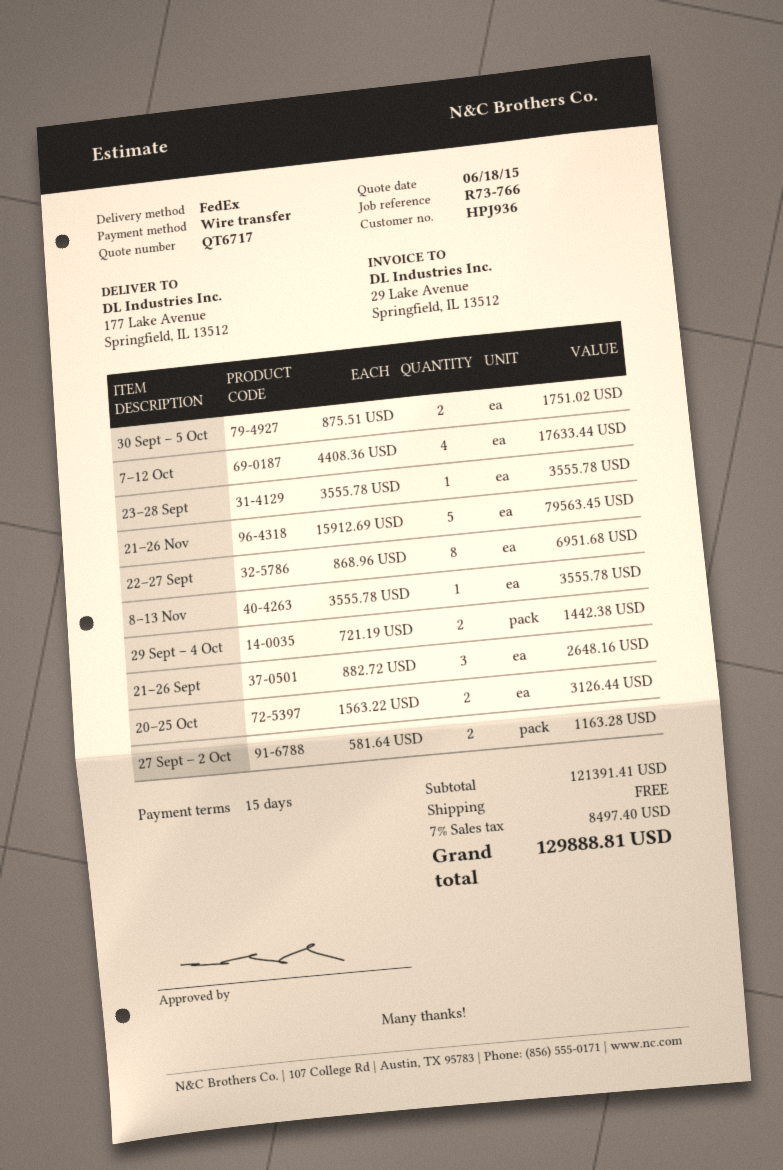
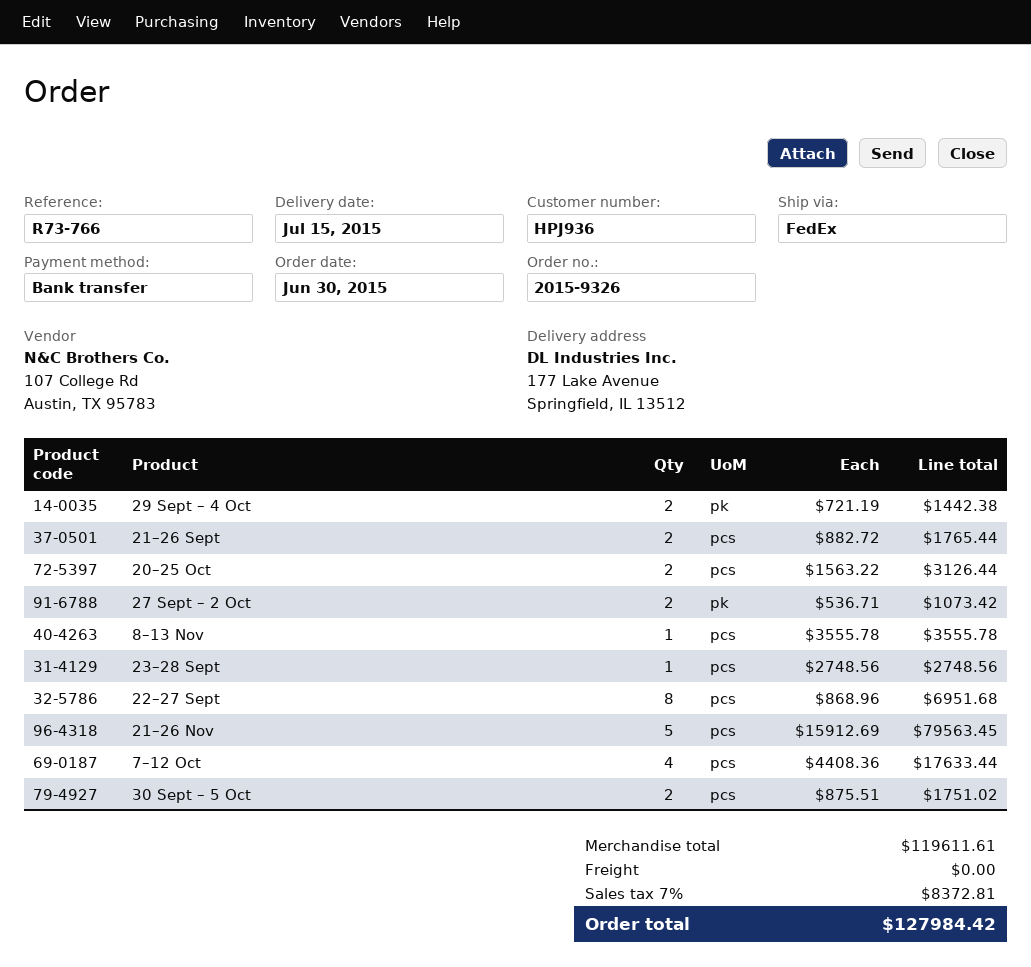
23–28 Sept: 1 x 3555.78 = 3555.78 -> 1 x 2748.56 = 2748.56
21–26 Sept: 3 x 882.72 = 2648.16 -> 2 x 882.72 = 1765.44
27 Sept – 2 Oct: 2 x 581.64 = 1163.28 -> 2 x 536.71 = 1073.42
subtotal: 121391.41 -> 119611.61
tax: 7% = 8497.40 -> 7% = 8372.81
total: 129888.81 -> 127984.42

